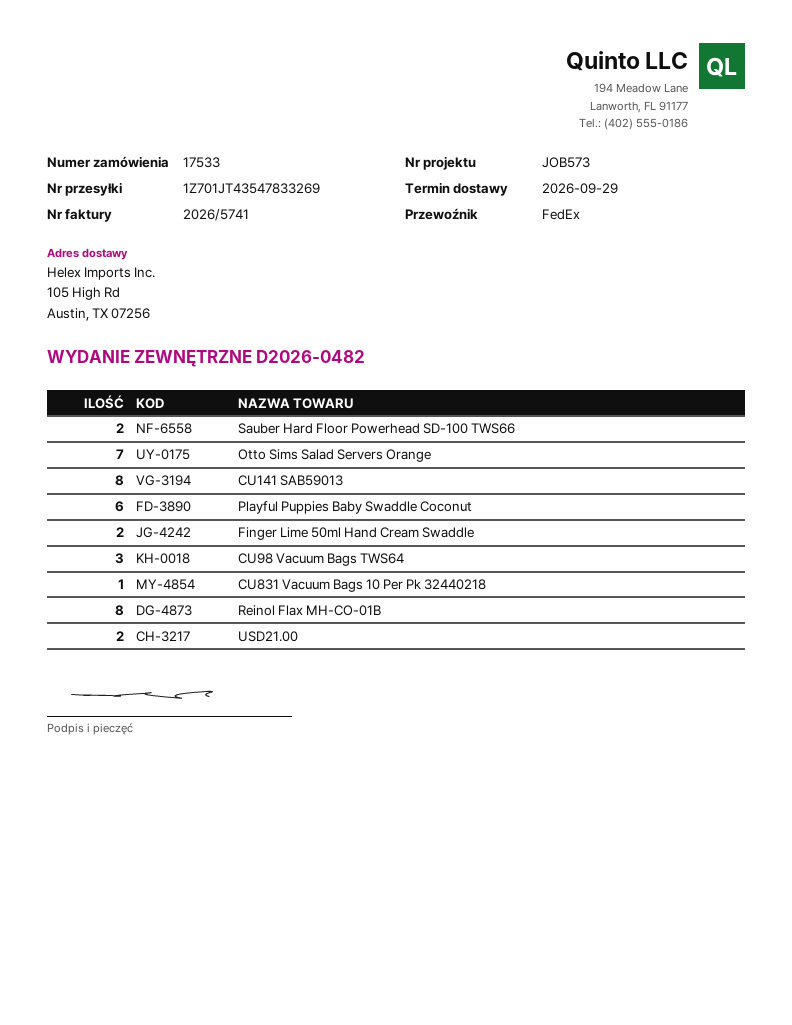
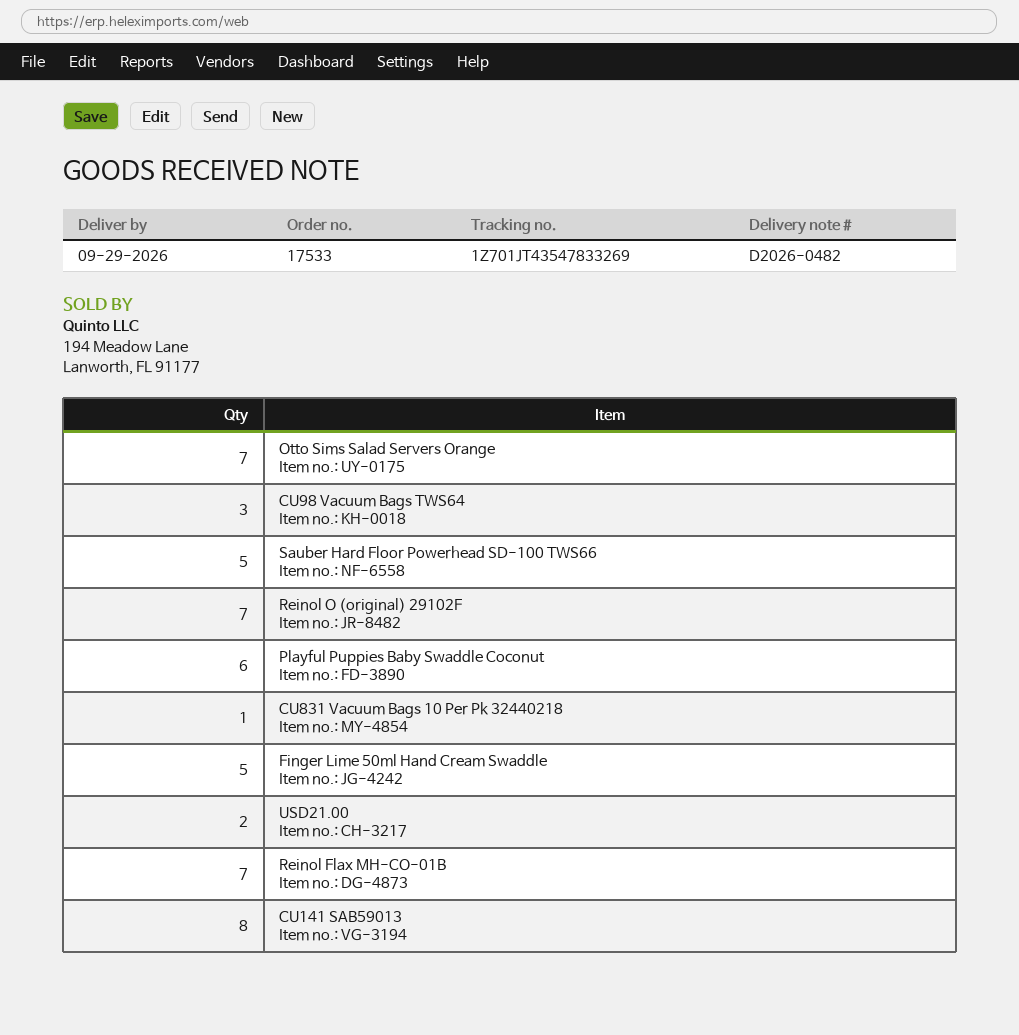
Sauber Hard Floor Powerhead SD-100 TWS66: 2 -> 5
Finger Lime 50ml Hand Cream Swaddle: 2 -> 5
Reinol Flax MH-CO-01B: 8 -> 7
Reinol O (original) 29102F: none -> 7

